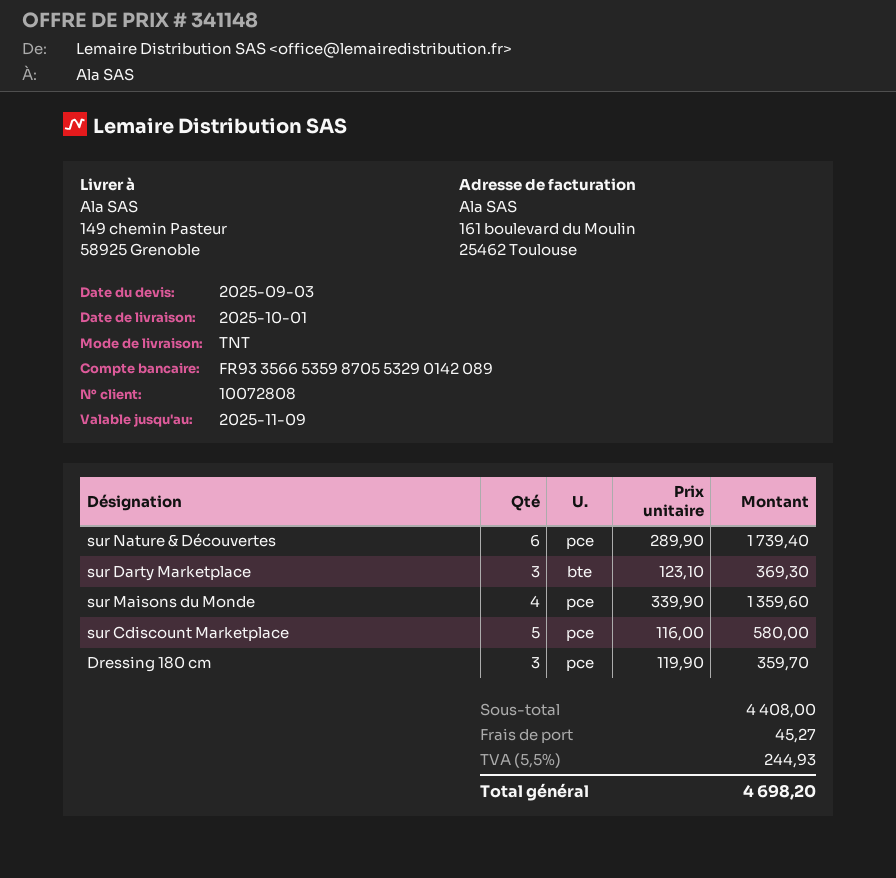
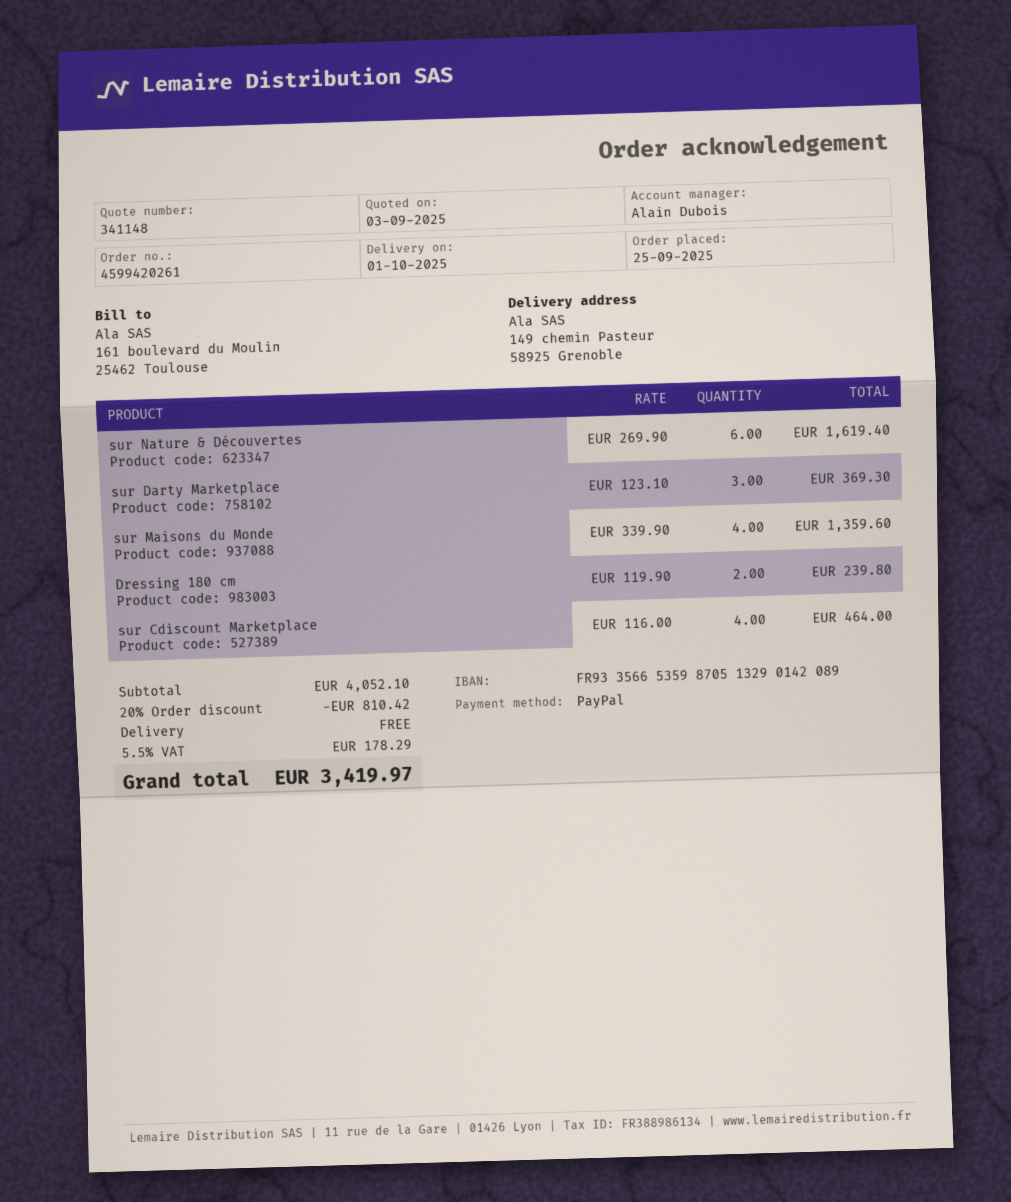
bank account: FR9335665359870553290142089 -> FR9335665359870513290142089
sur Nature & Découvertes: 6 x 289.90 = 1739.40 -> 6 x 269.90 = 1619.40
sur Cdiscount Marketplace: 5 x 116.00 = 580.00 -> 4 x 116.00 = 464.00
Dressing 180 cm: 3 x 119.90 = 359.70 -> 2 x 119.90 = 239.80
subtotal: 4408.00 -> 4052.10
discount: none -> 20% = 810.42
shipping: 45.27 -> 0.00
tax: 5.5% = 244.93 -> 5.5% = 178.29
total: 4698.20 -> 3419.97

